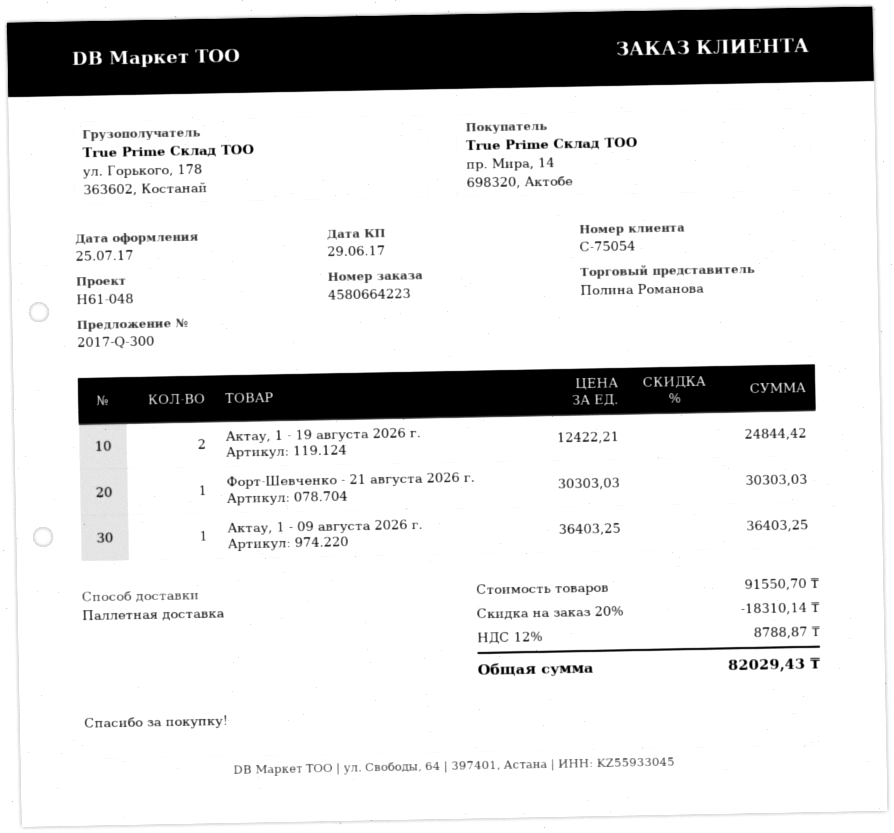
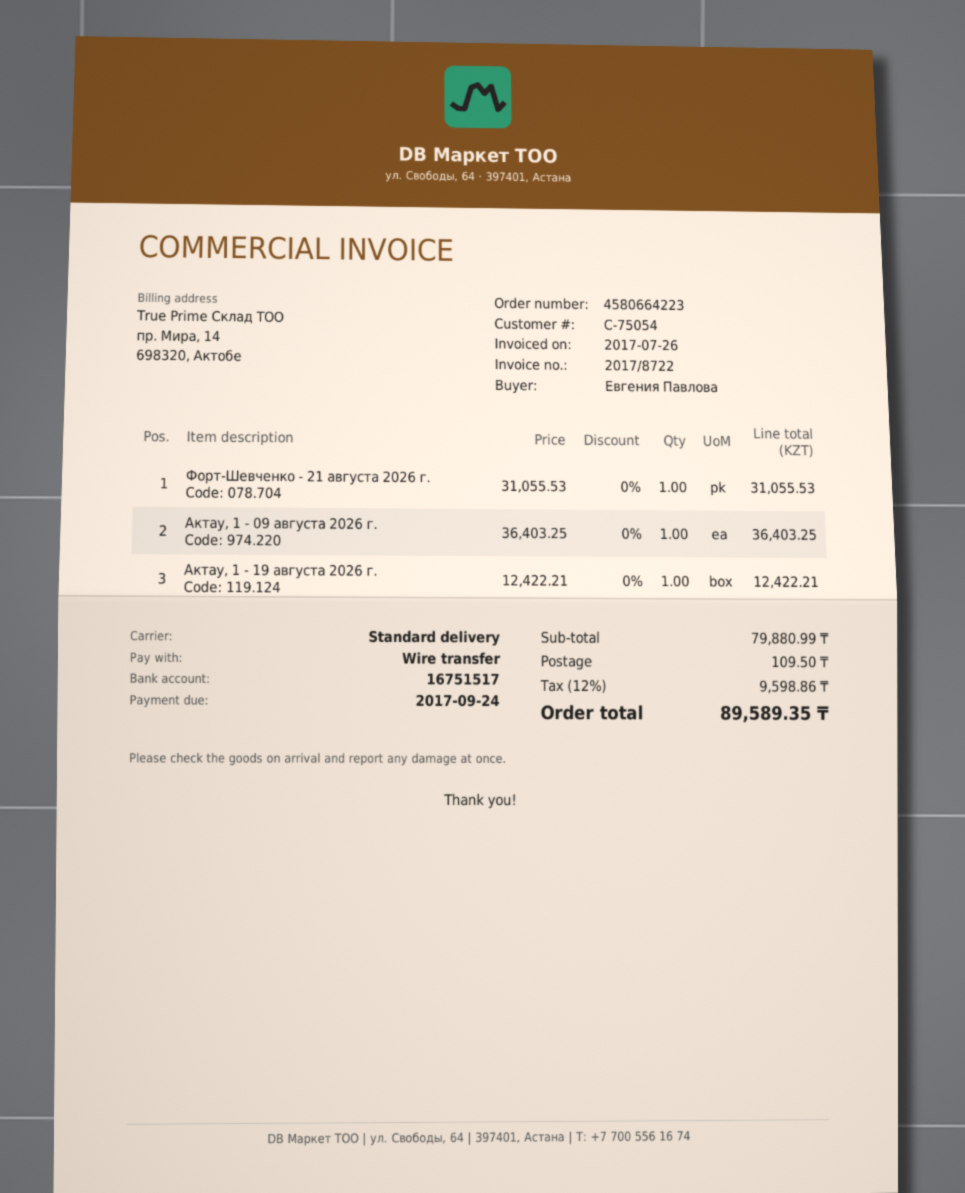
shipping method: pallet freight -> standard
Актау, 1 - 19 августа 2026 г.: 2 x 12422.21 = 24844.42 -> 1 x 12422.21 = 12422.21
Форт-Шевченко - 21 августа 2026 г.: 1 x 30303.03 = 30303.03 -> 1 x 31055.53 = 31055.53
subtotal: 91550.70 -> 79880.99
discount: 20% = 18310.14 -> none
shipping: none -> 109.50
tax: 12% = 8788.87 -> 12% = 9598.86
total: 82029.43 -> 89589.35

